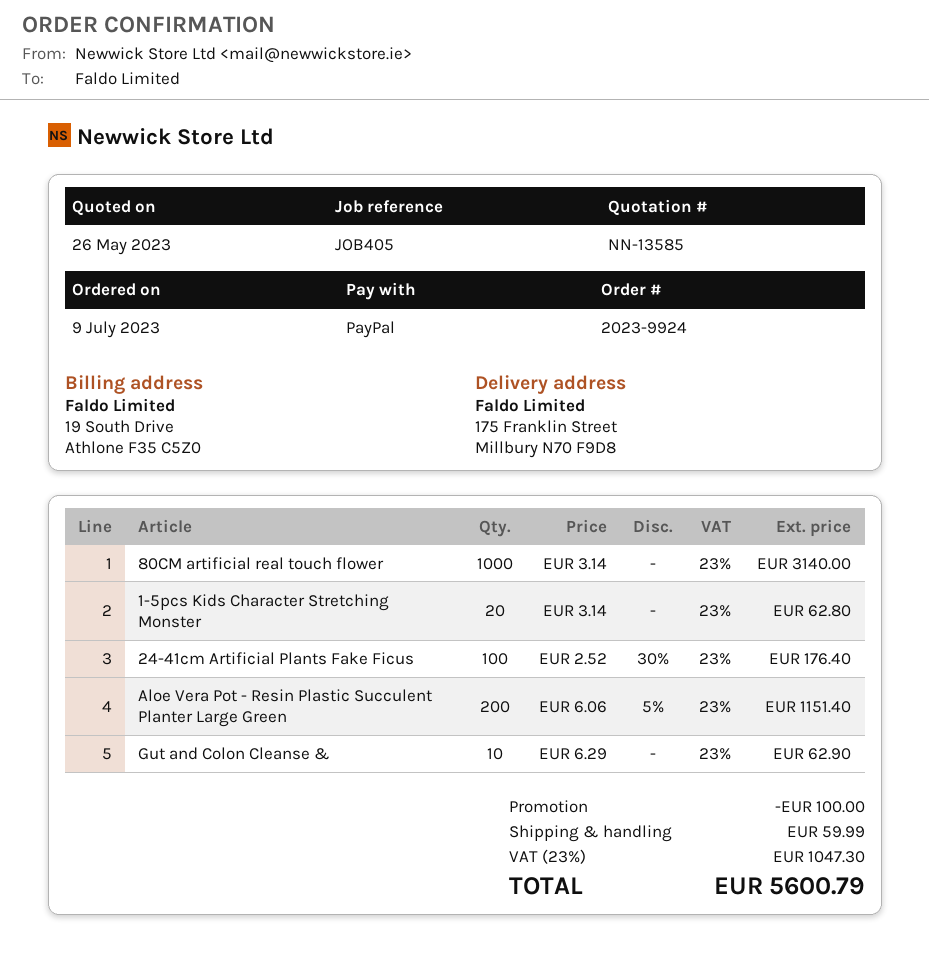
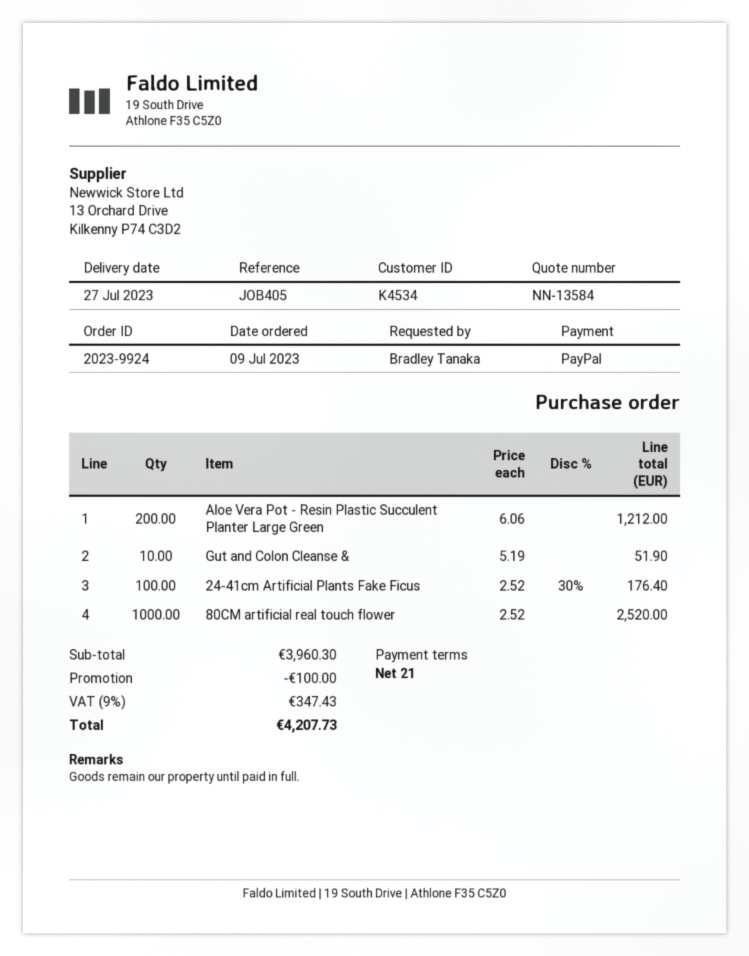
quote number: NN-13585 -> NN-13584
80CM artificial real touch flower: 1000 x 3.14 = 3140.00 -> 1000 x 2.52 = 2520.00
1-5pcs Kids Character Stretching Monster: 20 x 3.14 = 62.80 -> none
Aloe Vera Pot - Resin Plastic Succulent Planter Large Green: 200 x 6.06 - 5% = 1151.40 -> 200 x 6.06 = 1212.00
Gut and Colon Cleanse &: 10 x 6.29 = 62.90 -> 10 x 5.19 = 51.90
shipping: 59.99 -> none
tax: 23% = 1047.30 -> 9% = 347.43
total: 5600.79 -> 4207.73

